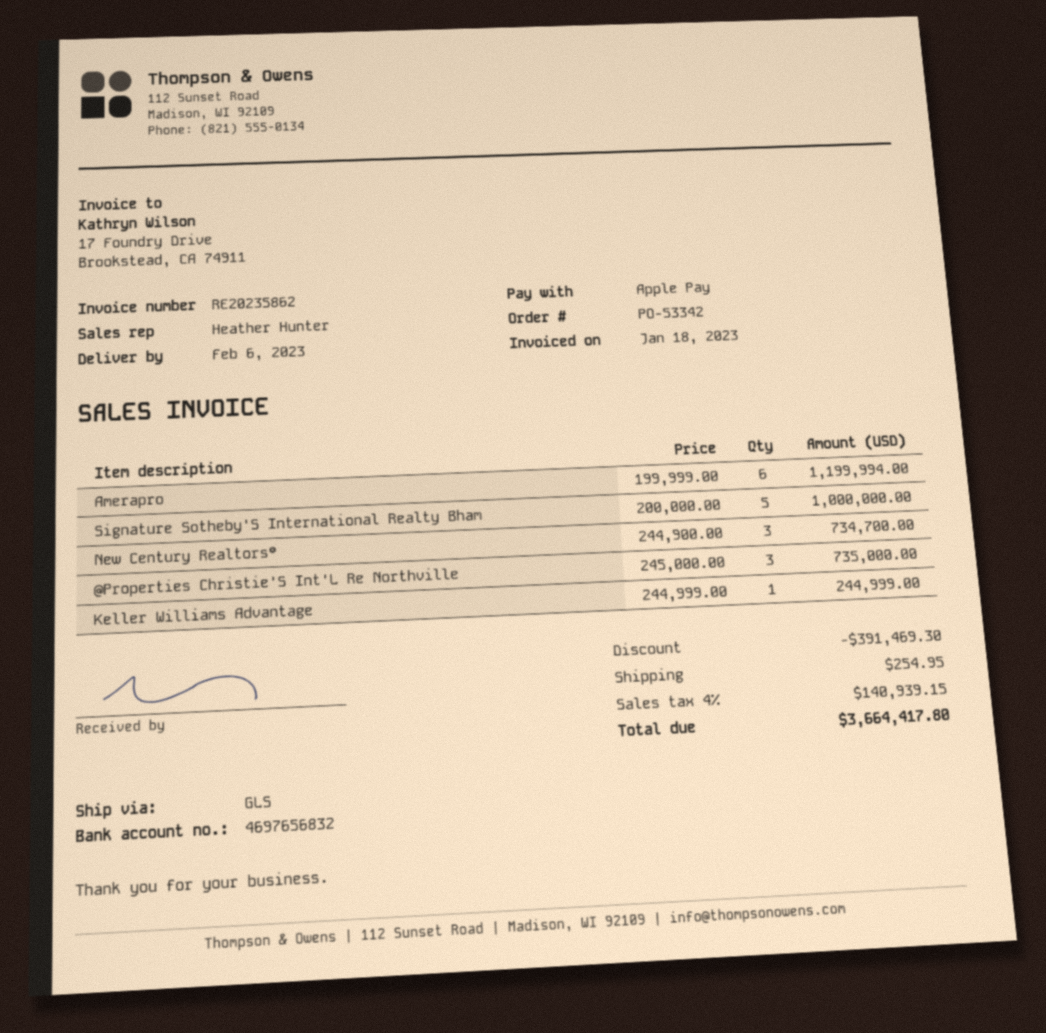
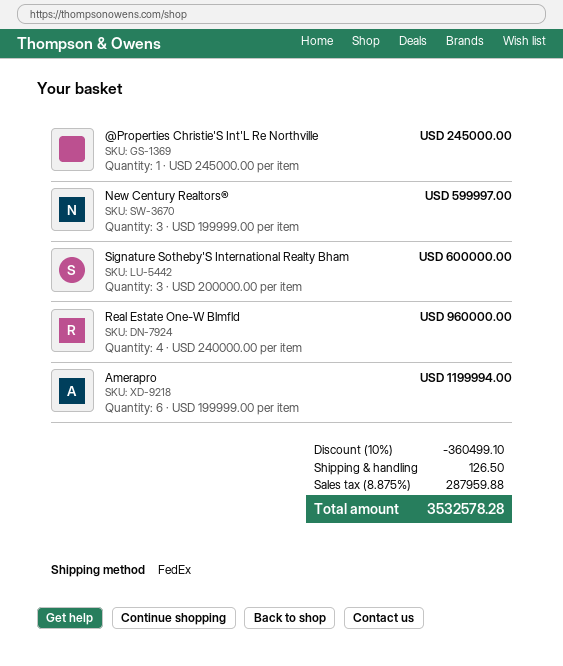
shipping method: GLS -> FedEx
Signature Sotheby'S International Realty Bham: 5 x 200000.00 = 1000000.00 -> 3 x 200000.00 = 600000.00
New Century Realtors®: 3 x 244900.00 = 734700.00 -> 3 x 199999.00 = 599997.00
@Properties Christie'S Int'L Re Northville: 3 x 245000.00 = 735000.00 -> 1 x 245000.00 = 245000.00
Keller Williams Advantage: 1 x 244999.00 = 244999.00 -> none
Real Estate One-W Blmfld: none -> 4 x 240000.00 = 960000.00
discount: 391469.30 -> 360499.10
shipping: 254.95 -> 126.50
tax: 4% = 140939.15 -> 8.875% = 287959.88
total: 3664417.80 -> 3532578.28

